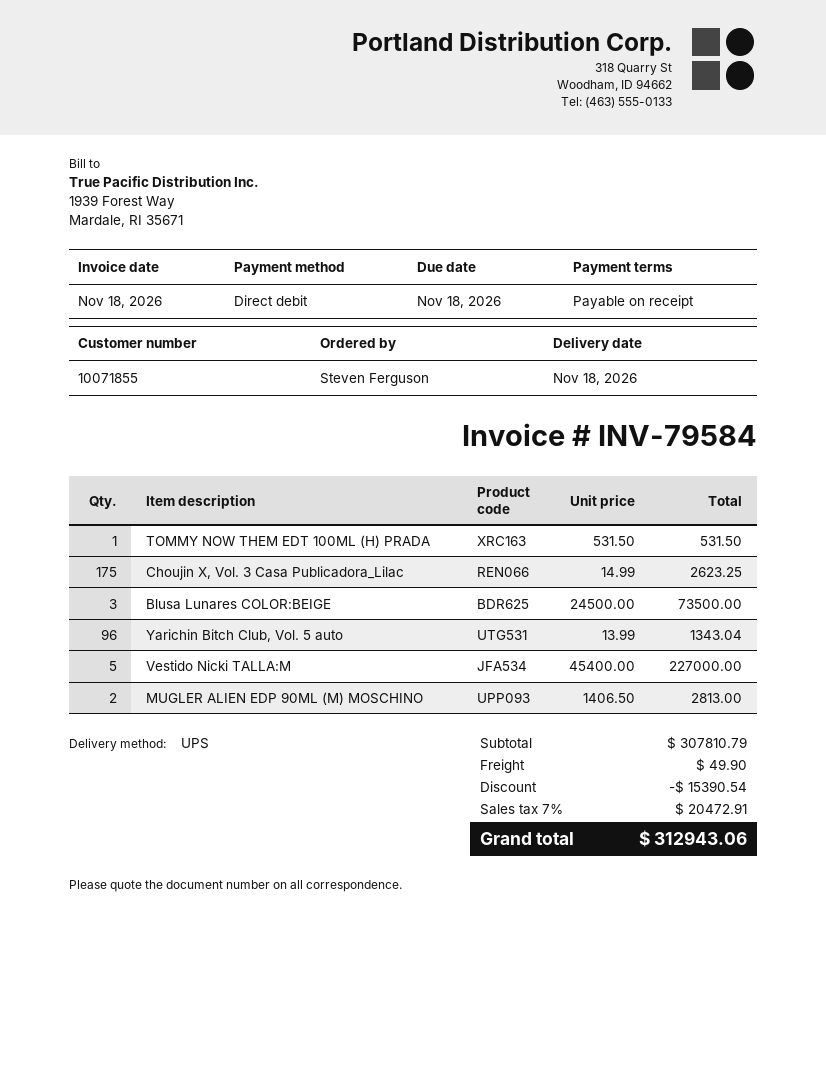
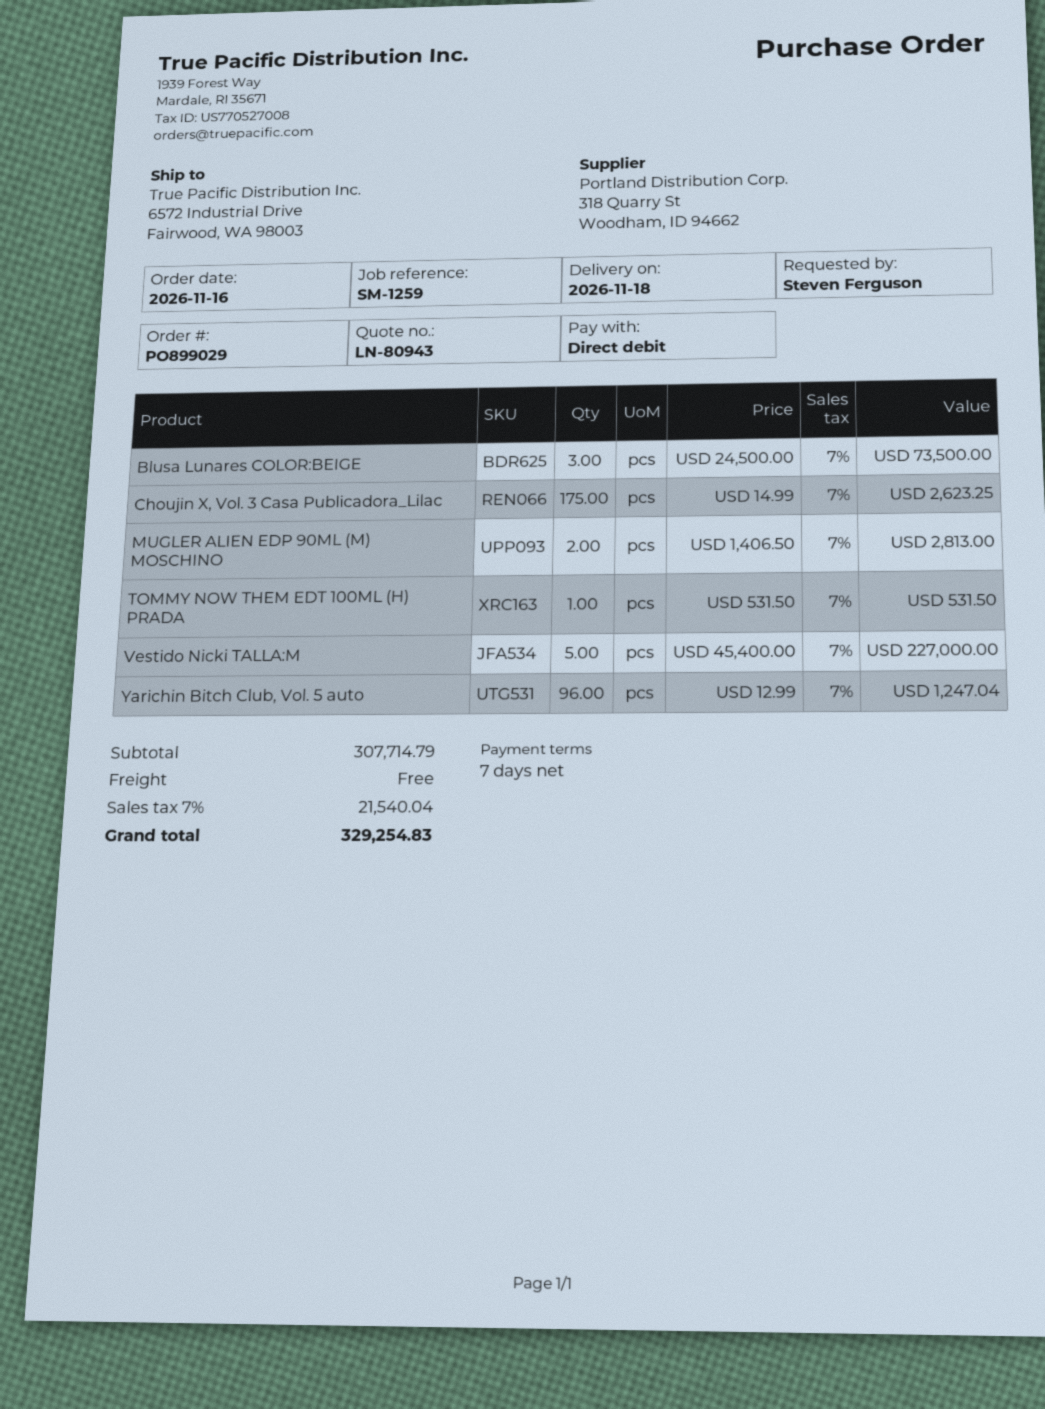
payment terms: on receipt -> 7 days
Yarichin Bitch Club, Vol. 5 auto: 96 x 13.99 = 1343.04 -> 96 x 12.99 = 1247.04
subtotal: 307810.79 -> 307714.79
discount: 15390.54 -> none
shipping: 49.90 -> 0.00
tax: 7% = 20472.91 -> 7% = 21540.04
total: 312943.06 -> 329254.83

